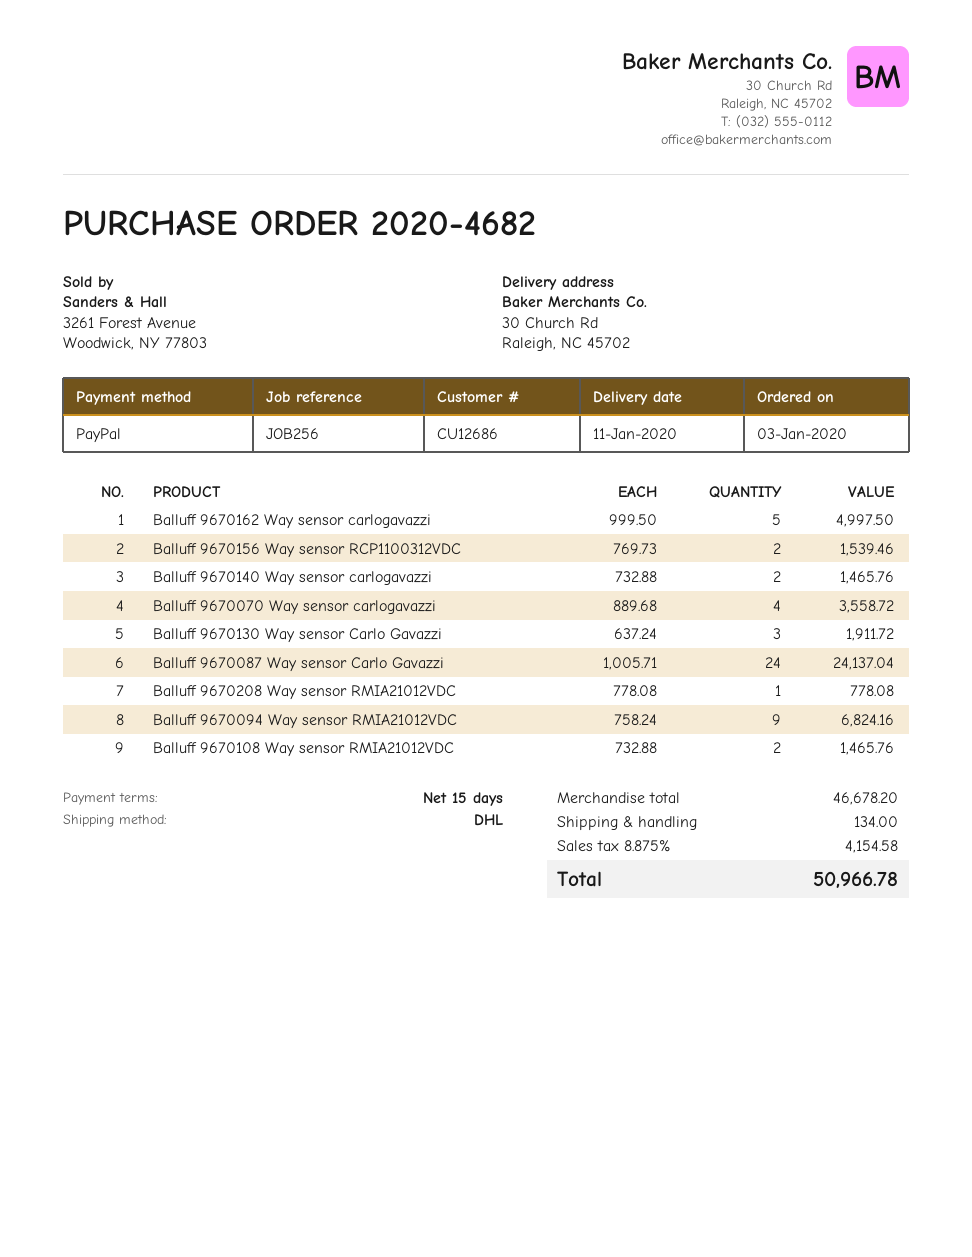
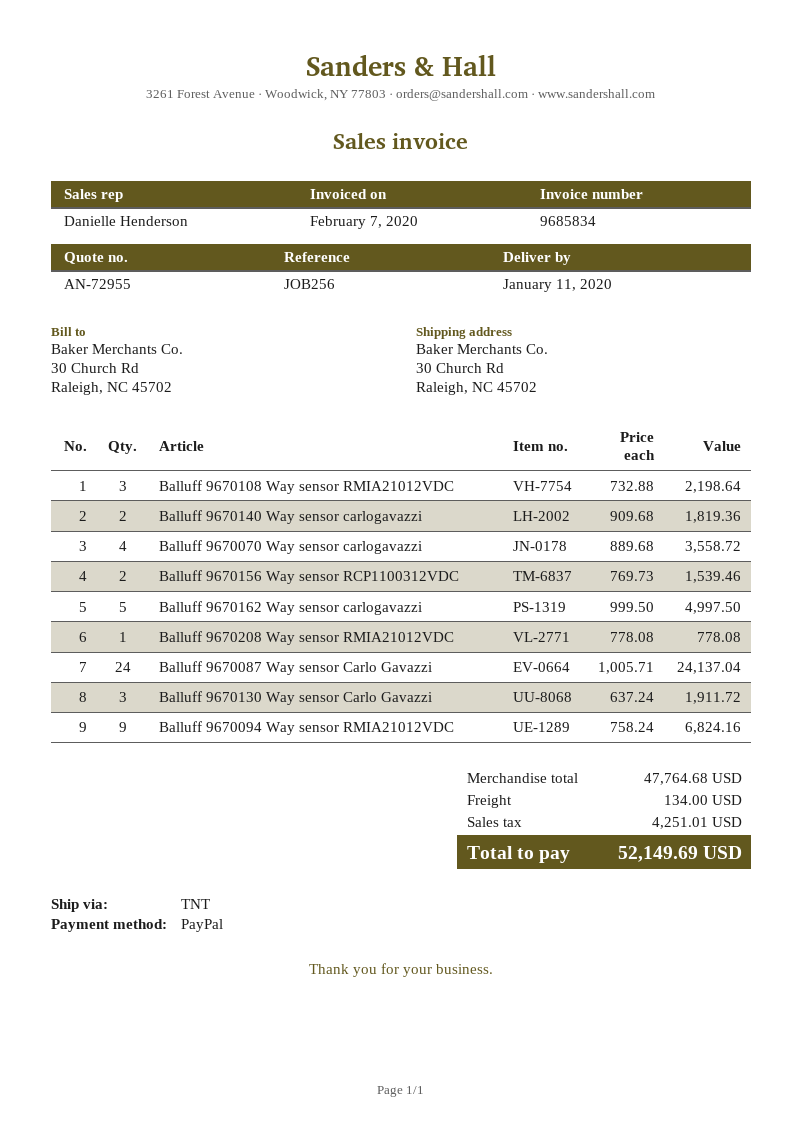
shipping method: DHL -> TNT
Balluff 9670140 Way sensor carlogavazzi: 2 x 732.88 = 1465.76 -> 2 x 909.68 = 1819.36
Balluff 9670108 Way sensor RMIA21012VDC: 2 x 732.88 = 1465.76 -> 3 x 732.88 = 2198.64
subtotal: 46678.20 -> 47764.68
tax: 4154.58 -> 4251.01
total: 50966.78 -> 52149.69

